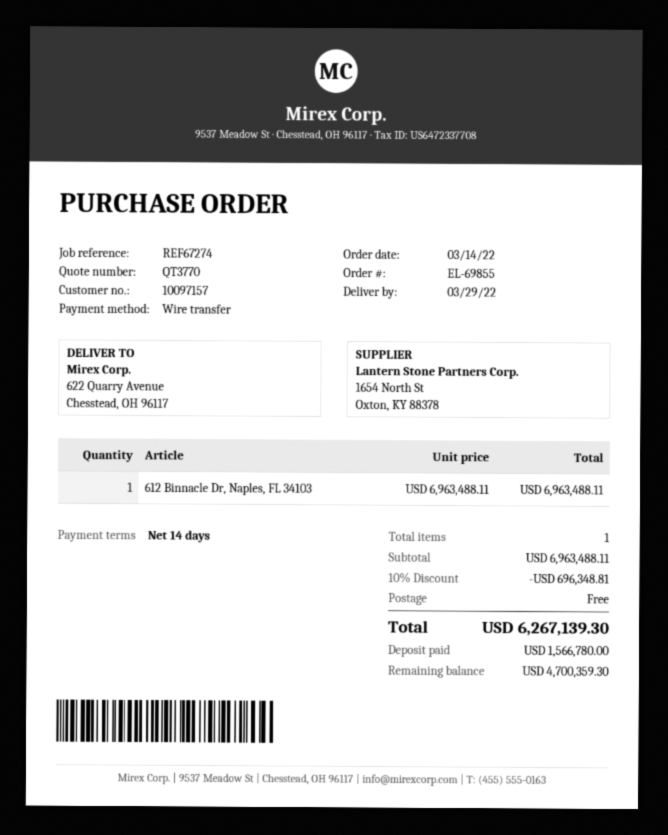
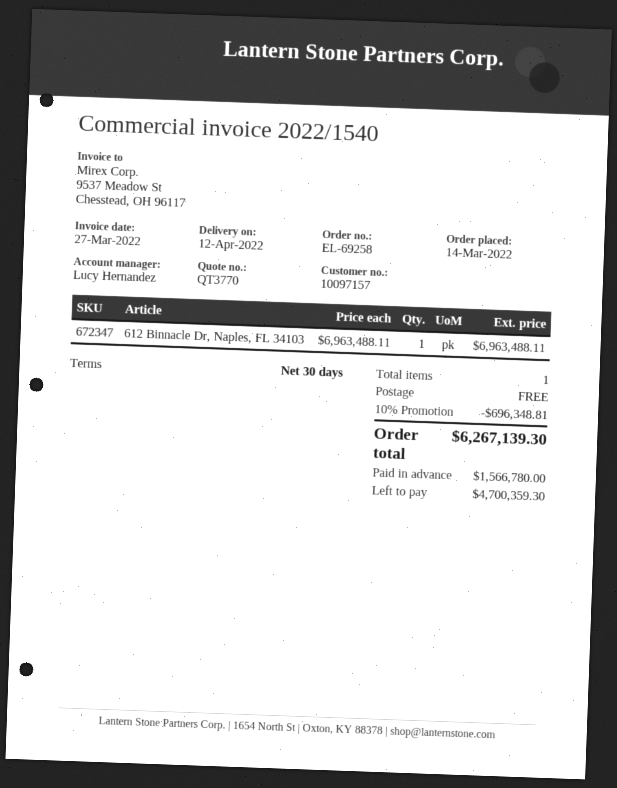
order number: EL-69855 -> EL-69258
delivery date: 2022-03-29 -> 2022-04-12
payment terms: 14 days -> 30 days

